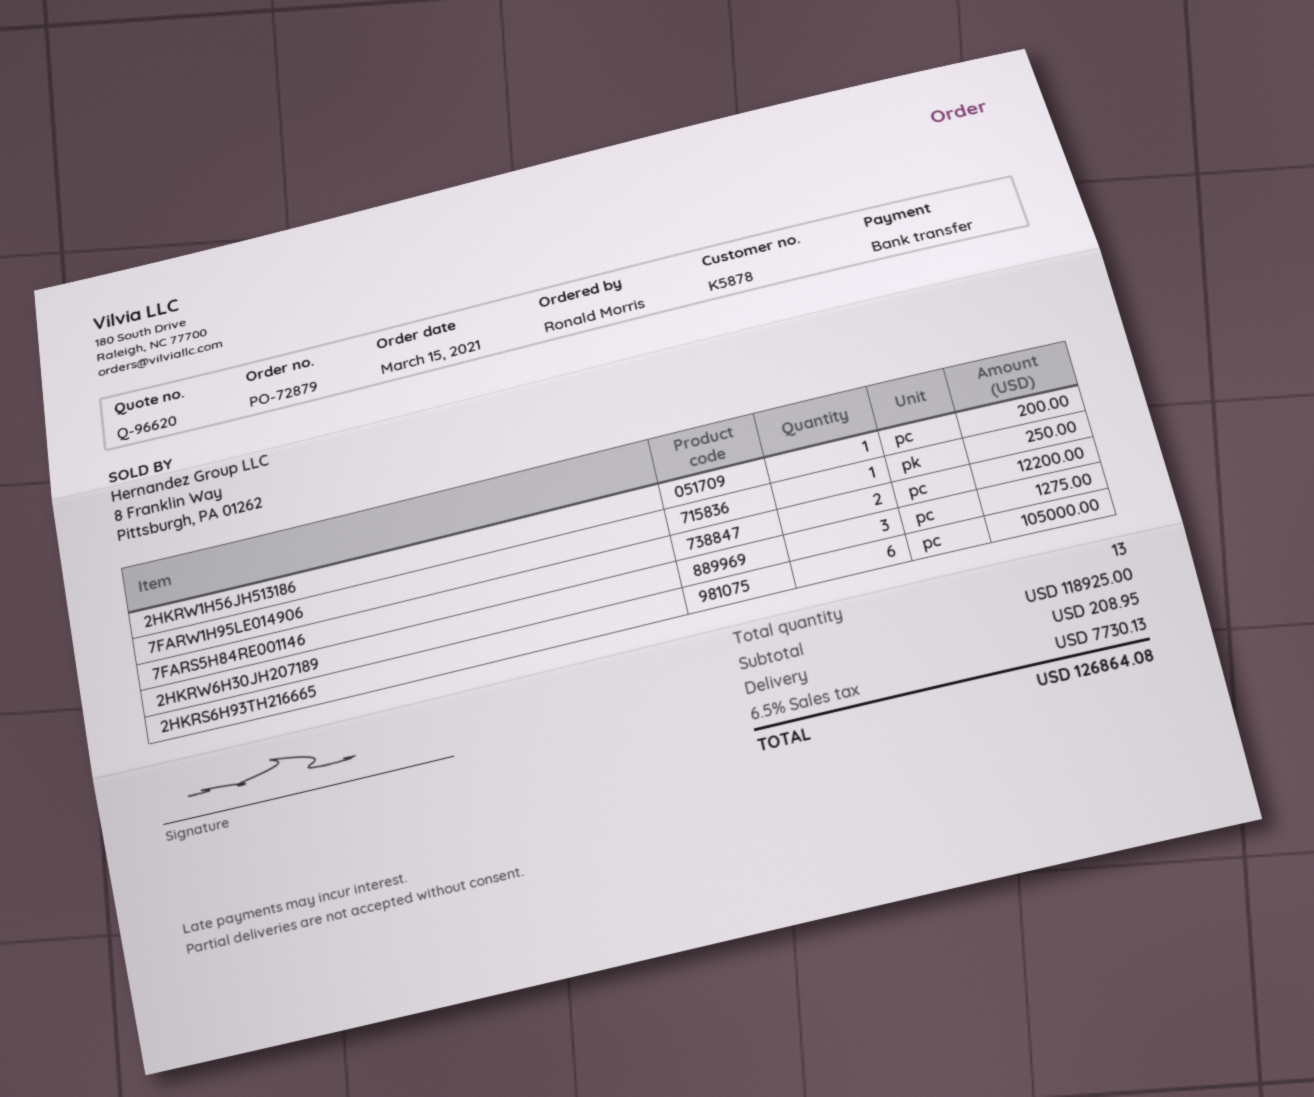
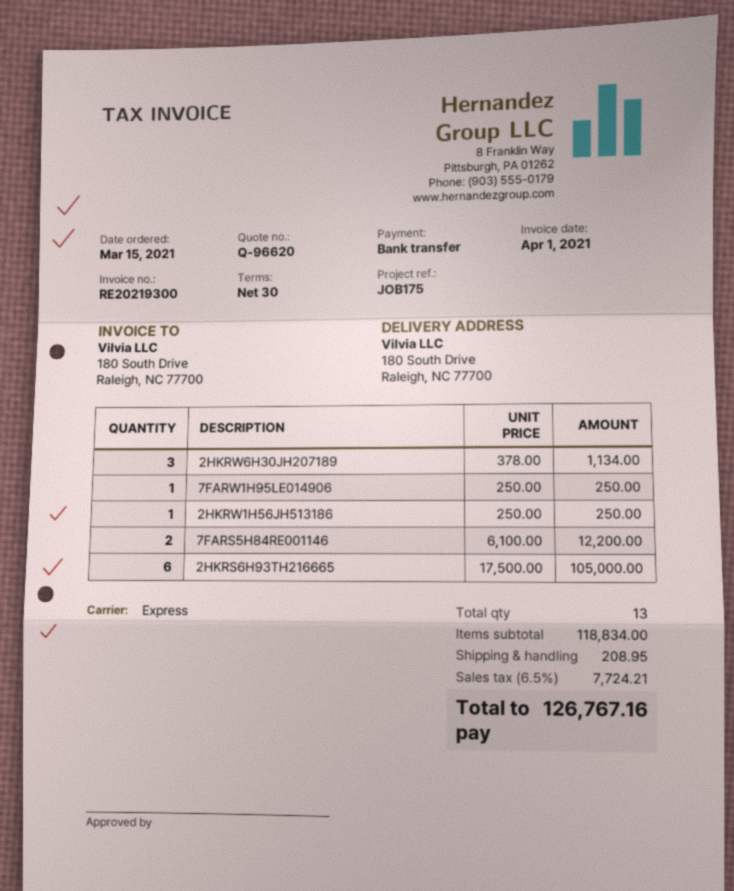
2HKRW1H56JH513186: 1 for 200.00 -> 1 for 250.00
2HKRW6H30JH207189: 3 for 1275.00 -> 3 for 1134.00
subtotal: 118925.00 -> 118834.00
tax: 6.5% = 7730.13 -> 6.5% = 7724.21
total: 126864.08 -> 126767.16

